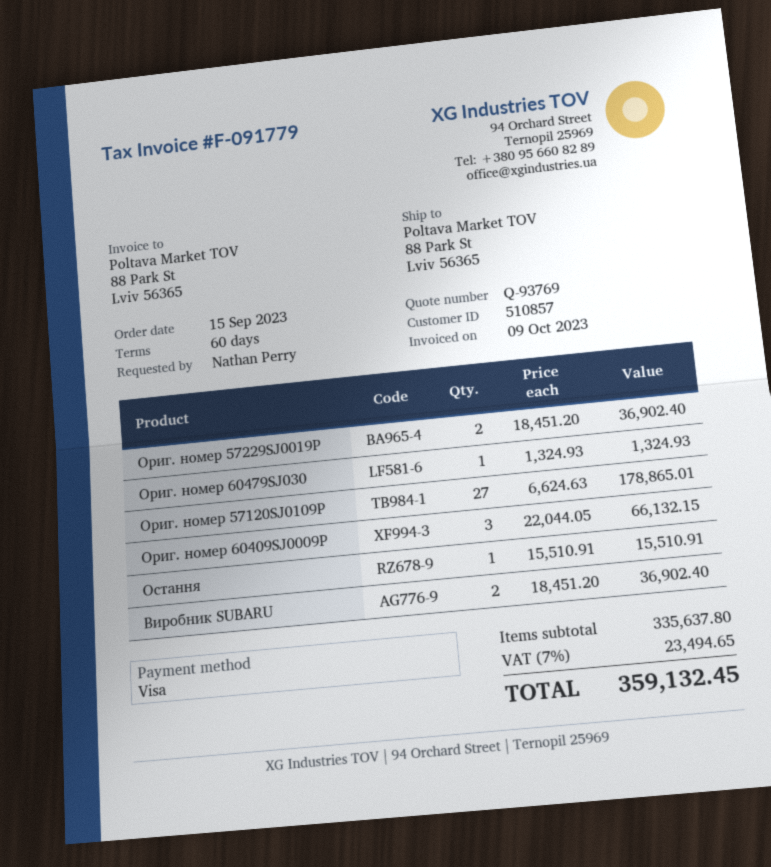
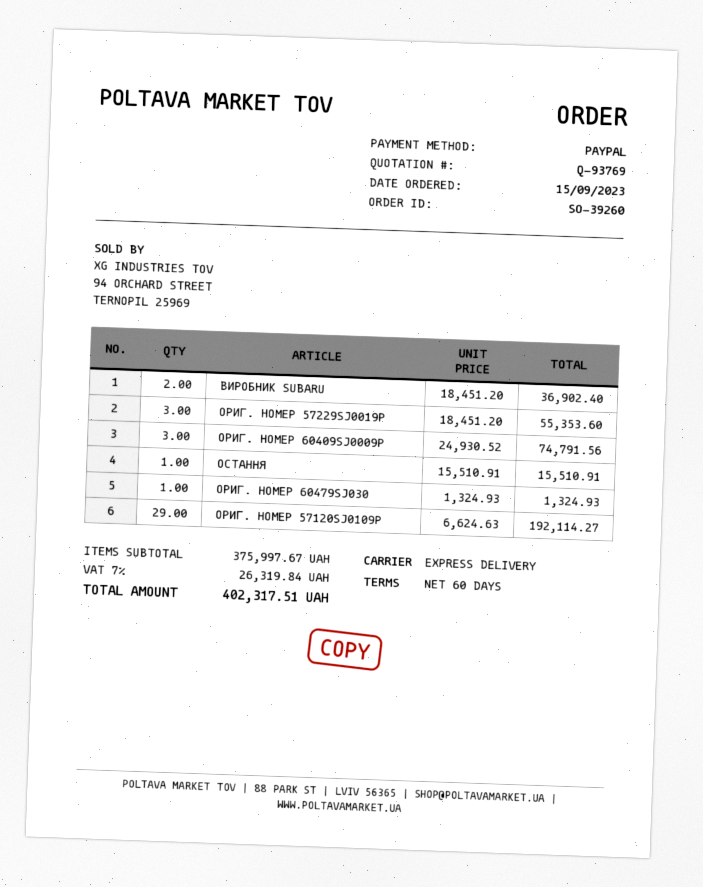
payment method: Visa -> PayPal
Ориг. номер 57229SJ0019P: 2 x 18451.20 = 36902.40 -> 3 x 18451.20 = 55353.60
Ориг. номер 57120SJ0109P: 27 x 6624.63 = 178865.01 -> 29 x 6624.63 = 192114.27
Ориг. номер 60409SJ0009P: 3 x 22044.05 = 66132.15 -> 3 x 24930.52 = 74791.56
subtotal: 335637.80 -> 375997.67
tax: 7% = 23494.65 -> 7% = 26319.84
total: 359132.45 -> 402317.51

